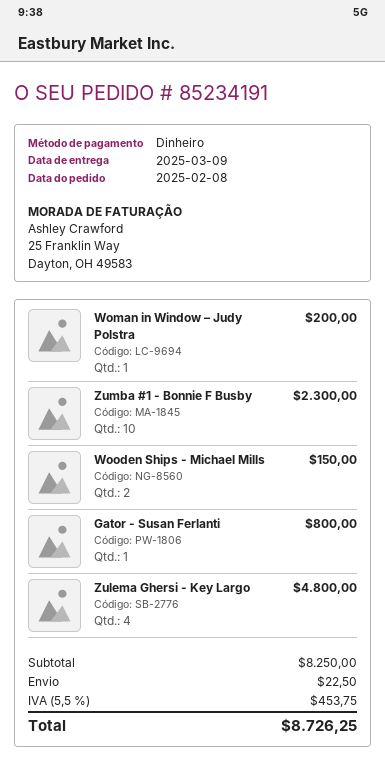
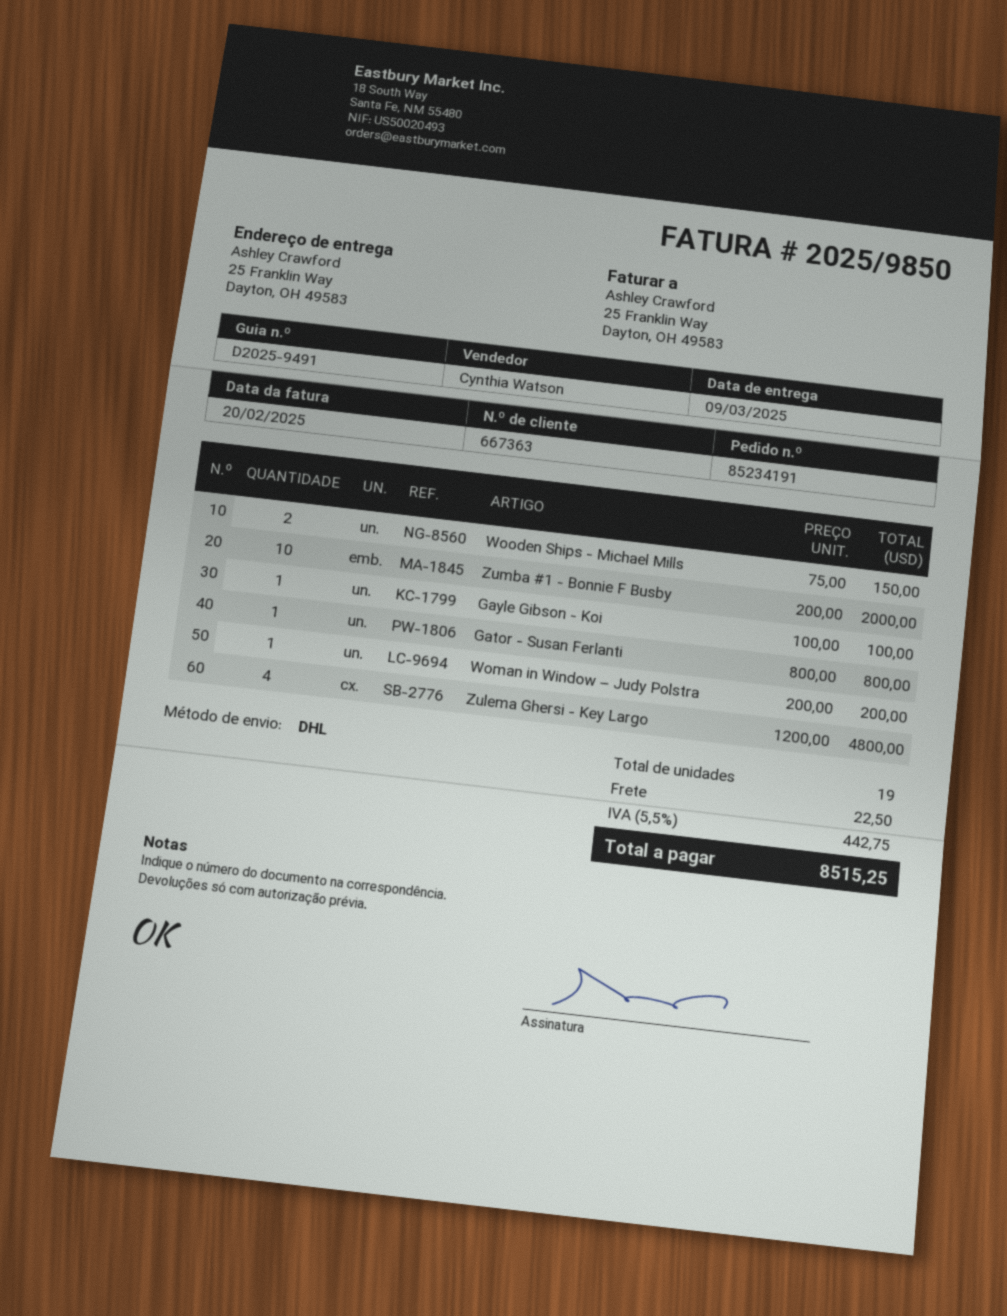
Zumba #1 - Bonnie F Busby: 10 for 2300.00 -> 10 for 2000.00
Gayle Gibson - Koi: none -> 1 for 100.00
tax: 5.5% = 453.75 -> 5.5% = 442.75
total: 8726.25 -> 8515.25

